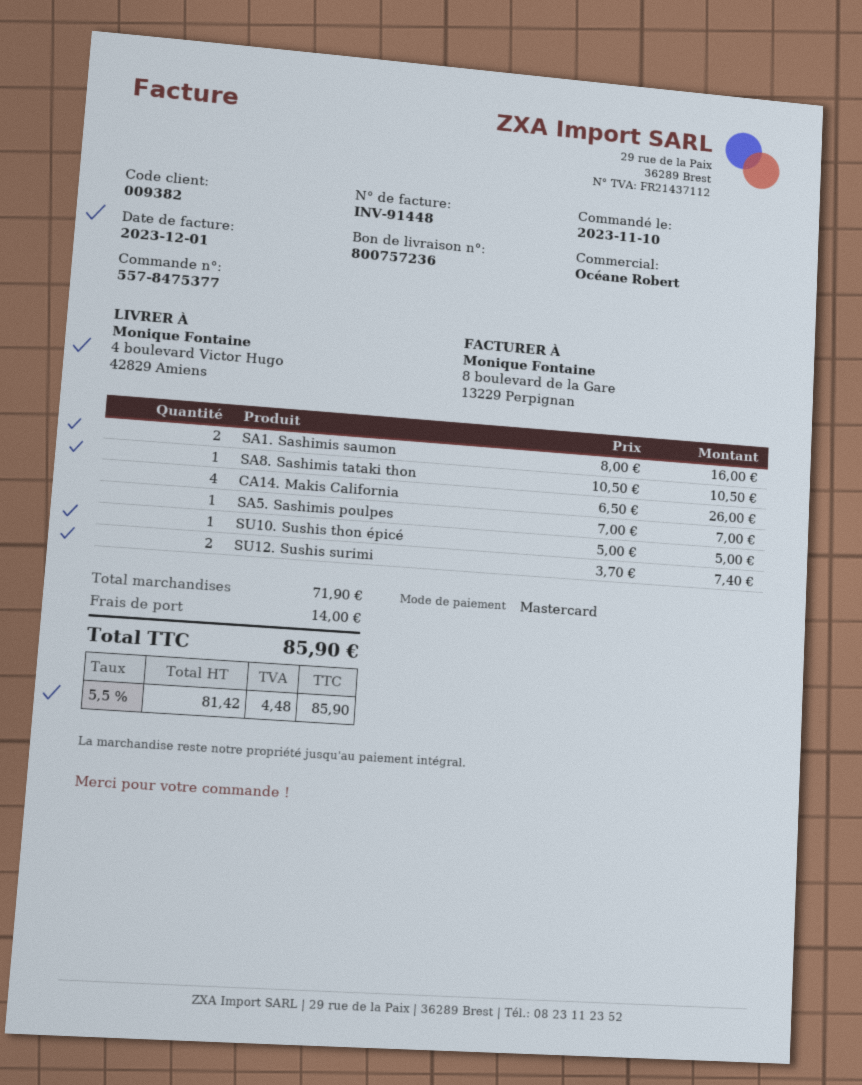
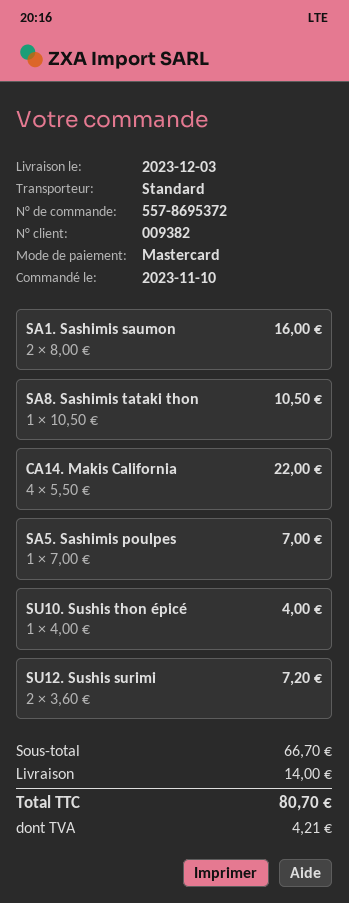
order number: 557-8475377 -> 557-8695372
CA14. Makis California: 4 x 6.50 = 26.00 -> 4 x 5.50 = 22.00
SU10. Sushis thon épicé: 1 x 5.00 = 5.00 -> 1 x 4.00 = 4.00
SU12. Sushis surimi: 2 x 3.70 = 7.40 -> 2 x 3.60 = 7.20
subtotal: 71.90 -> 66.70
tax: 4.48 -> 4.21
total: 85.90 -> 80.70

